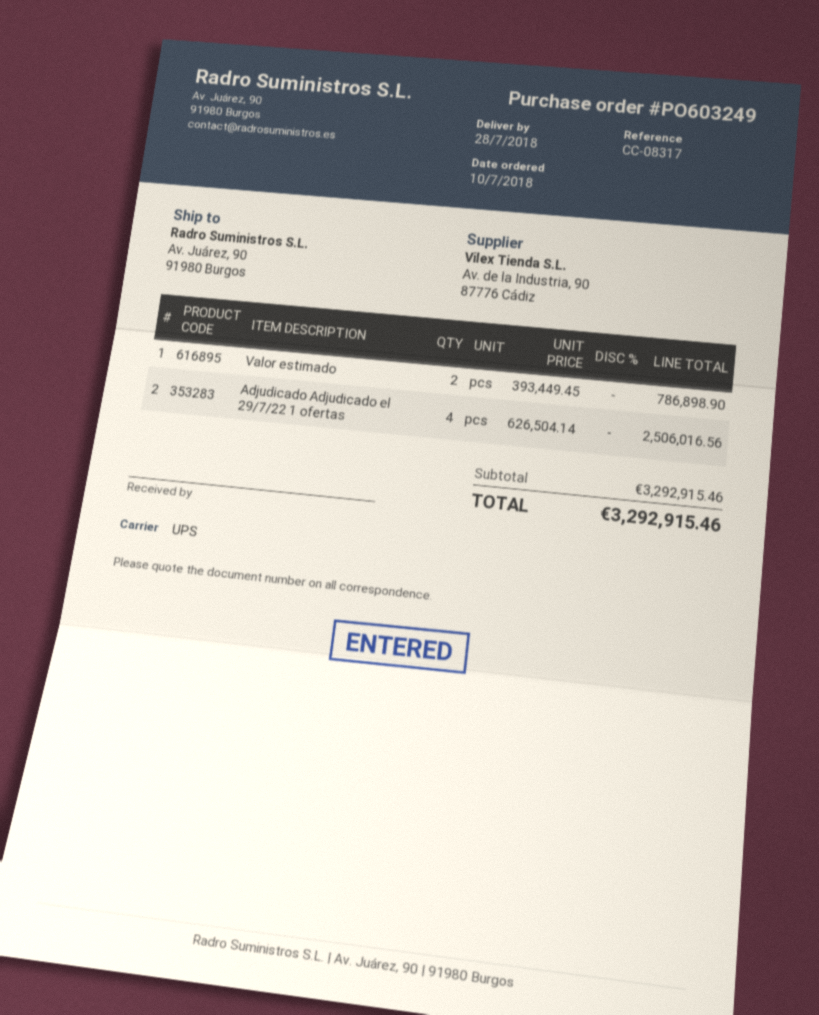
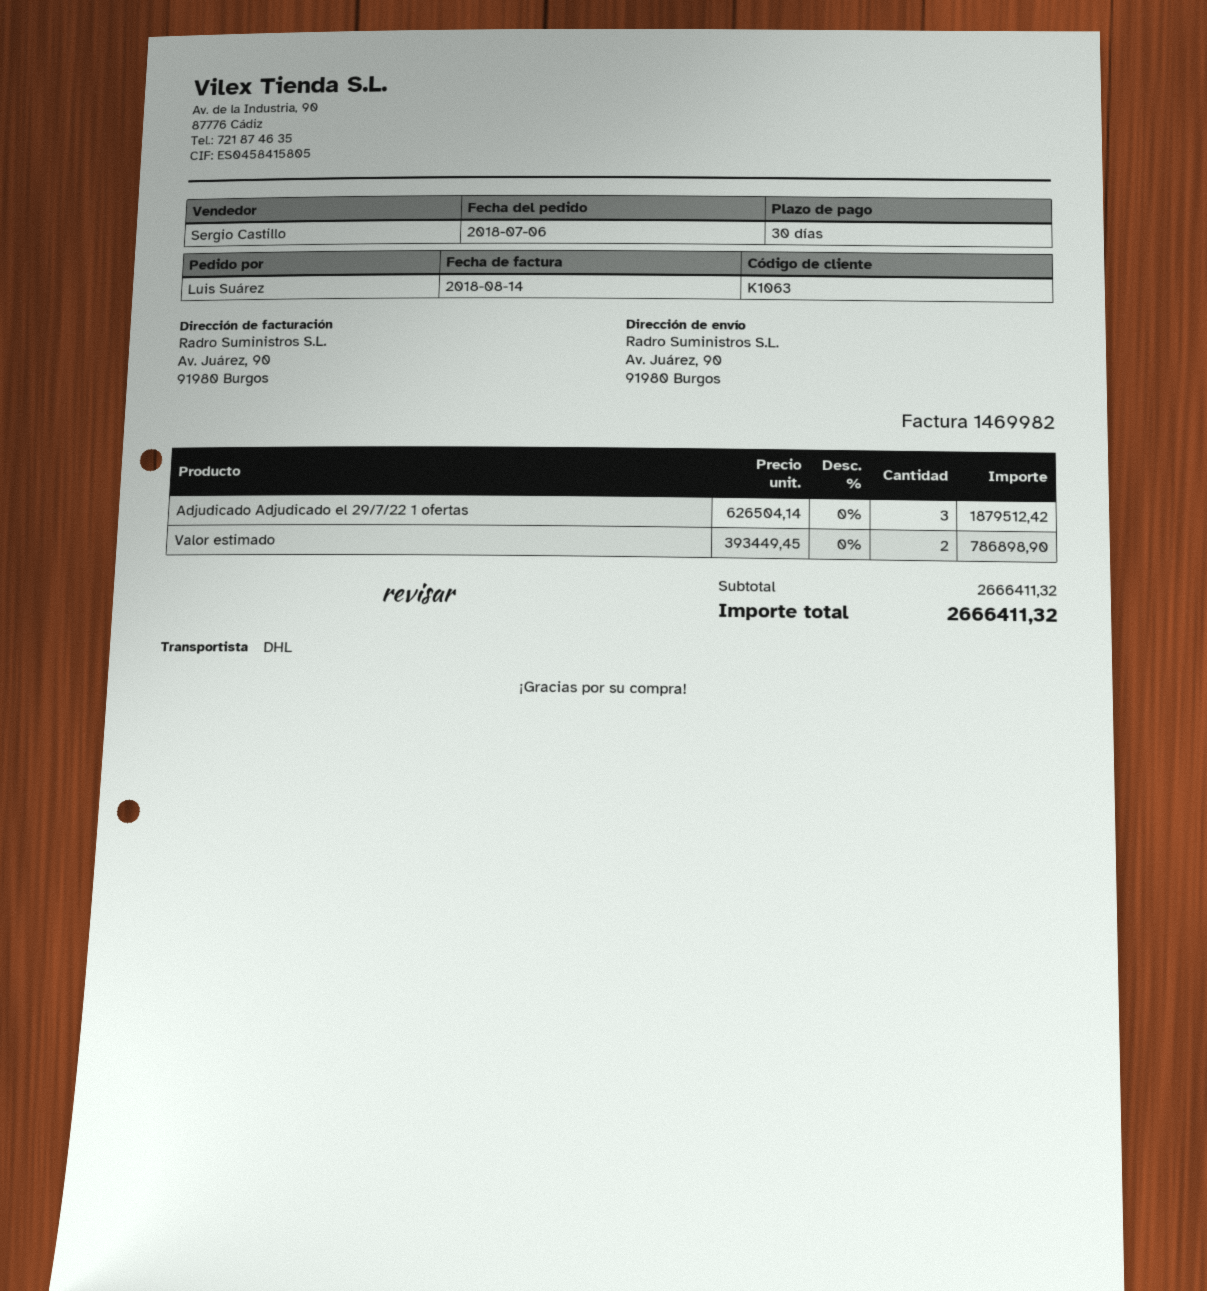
order date: 2018-07-10 -> 2018-07-06
shipping method: UPS -> DHL
Adjudicado Adjudicado el 29/7/22 1 ofertas: 4 x 626504.14 = 2506016.56 -> 3 x 626504.14 = 1879512.42
subtotal: 3292915.46 -> 2666411.32
total: 3292915.46 -> 2666411.32

